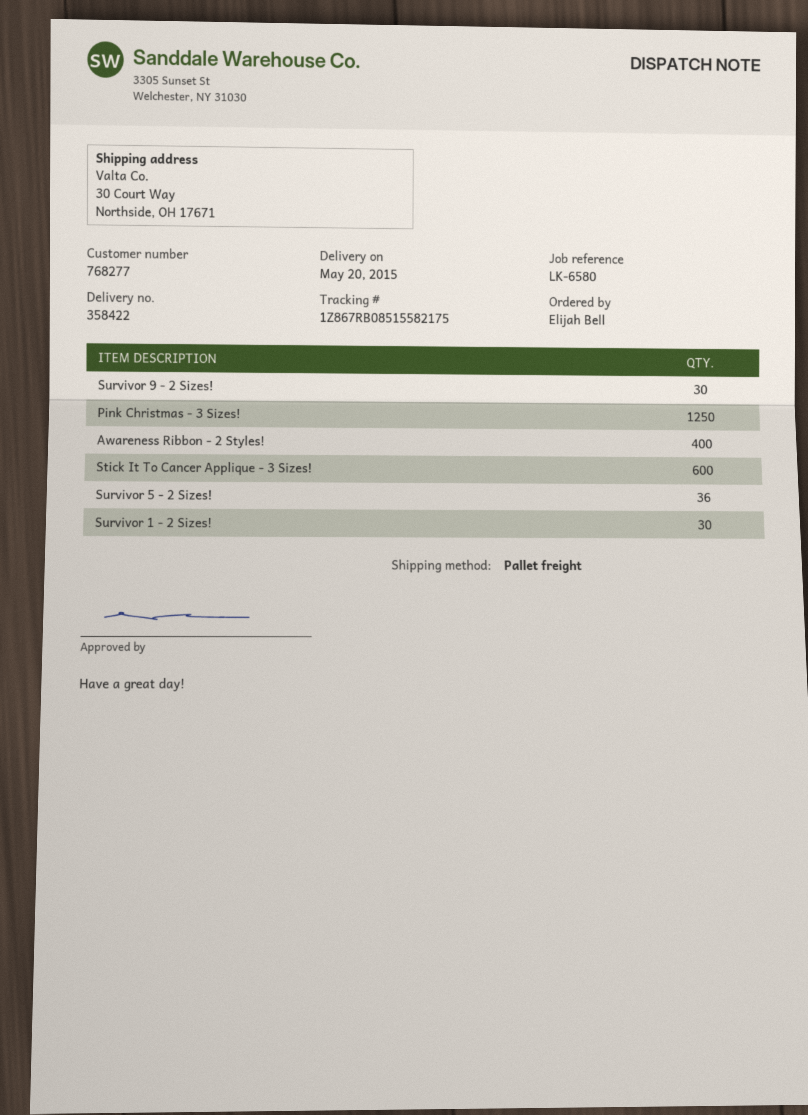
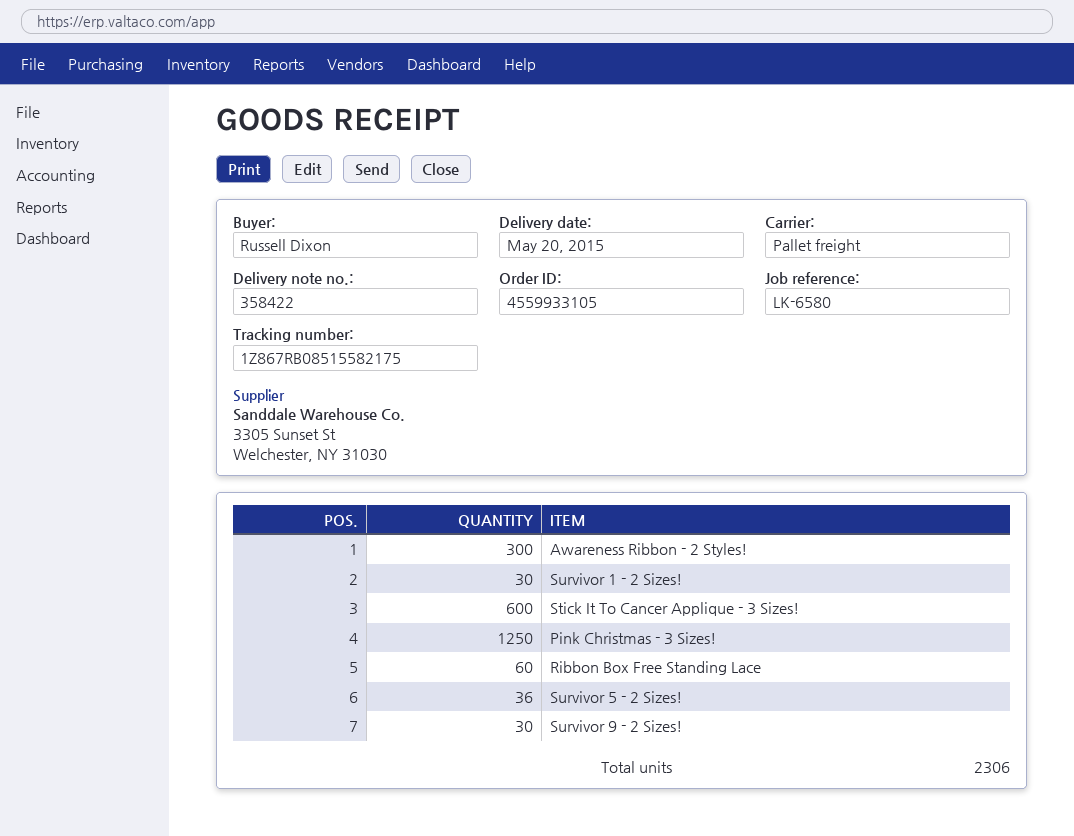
ordered by: Elijah Bell -> Russell Dixon
Awareness Ribbon - 2 Styles!: 400 -> 300
Ribbon Box Free Standing Lace: none -> 60

